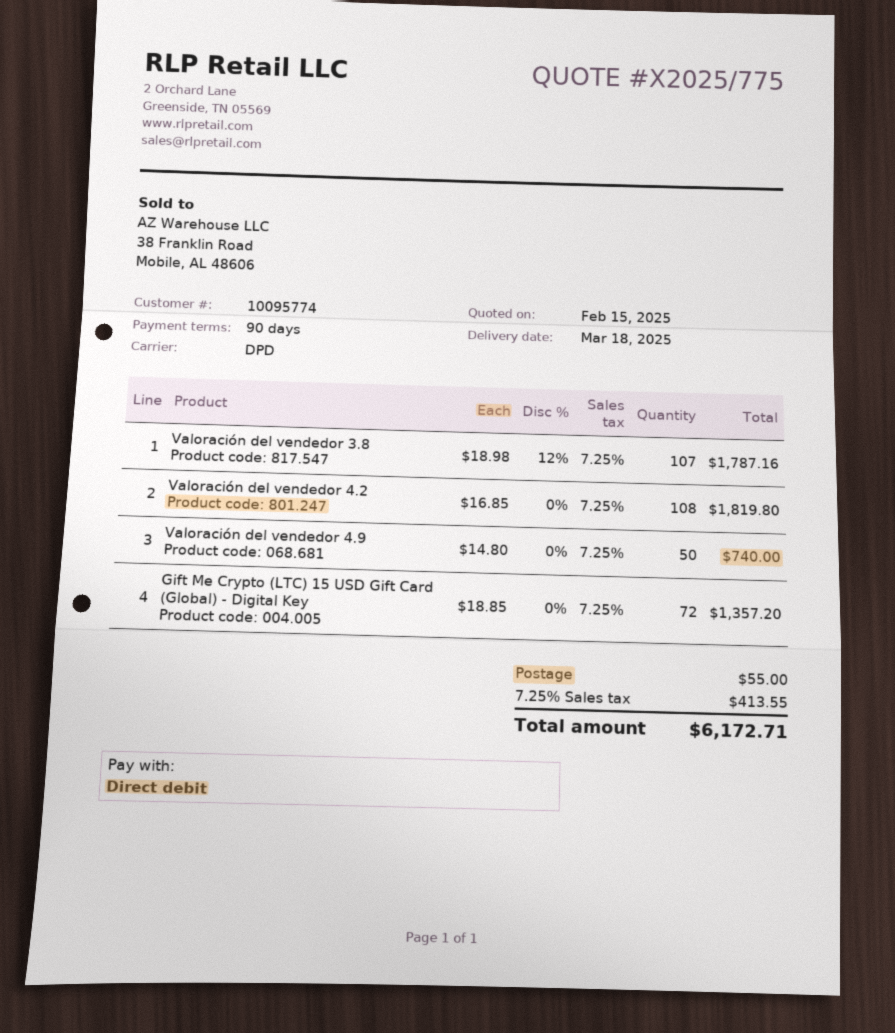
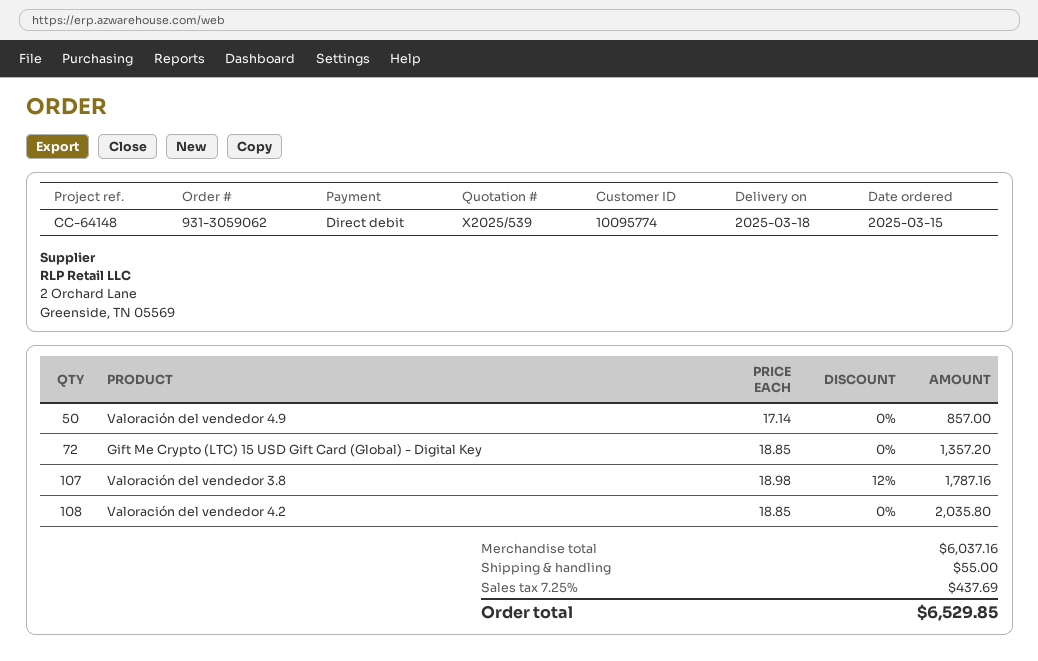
quote number: X2025/775 -> X2025/539
Valoración del vendedor 4.2: 108 x 16.85 = 1819.80 -> 108 x 18.85 = 2035.80
Valoración del vendedor 4.9: 50 x 14.80 = 740.00 -> 50 x 17.14 = 857.00
tax: 7.25% = 413.55 -> 7.25% = 437.69
total: 6172.71 -> 6529.85

